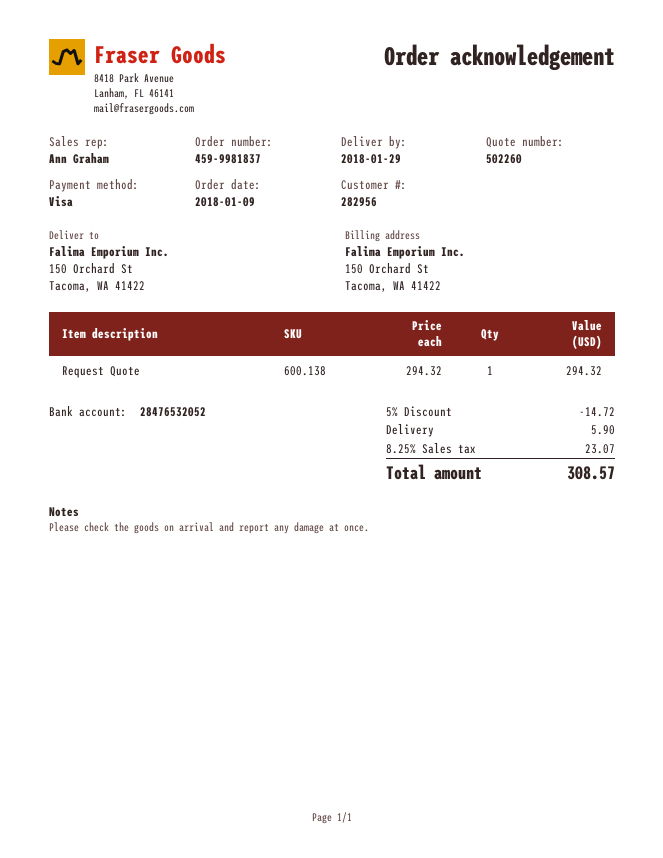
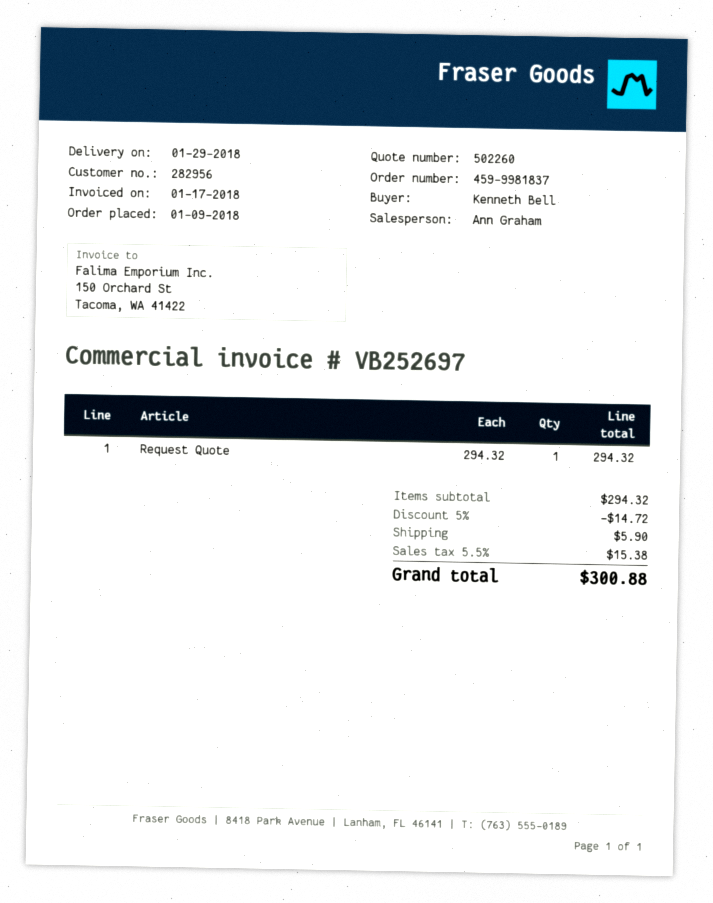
tax: 8.25% = 23.07 -> 5.5% = 15.38
total: 308.57 -> 300.88

